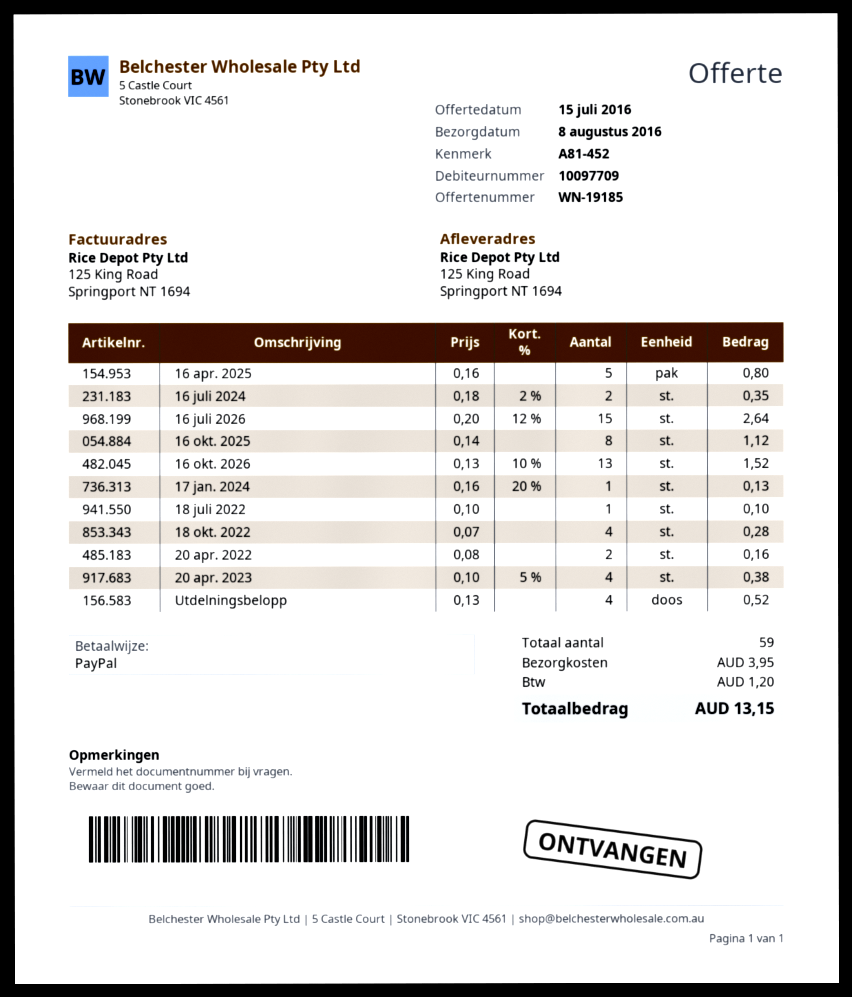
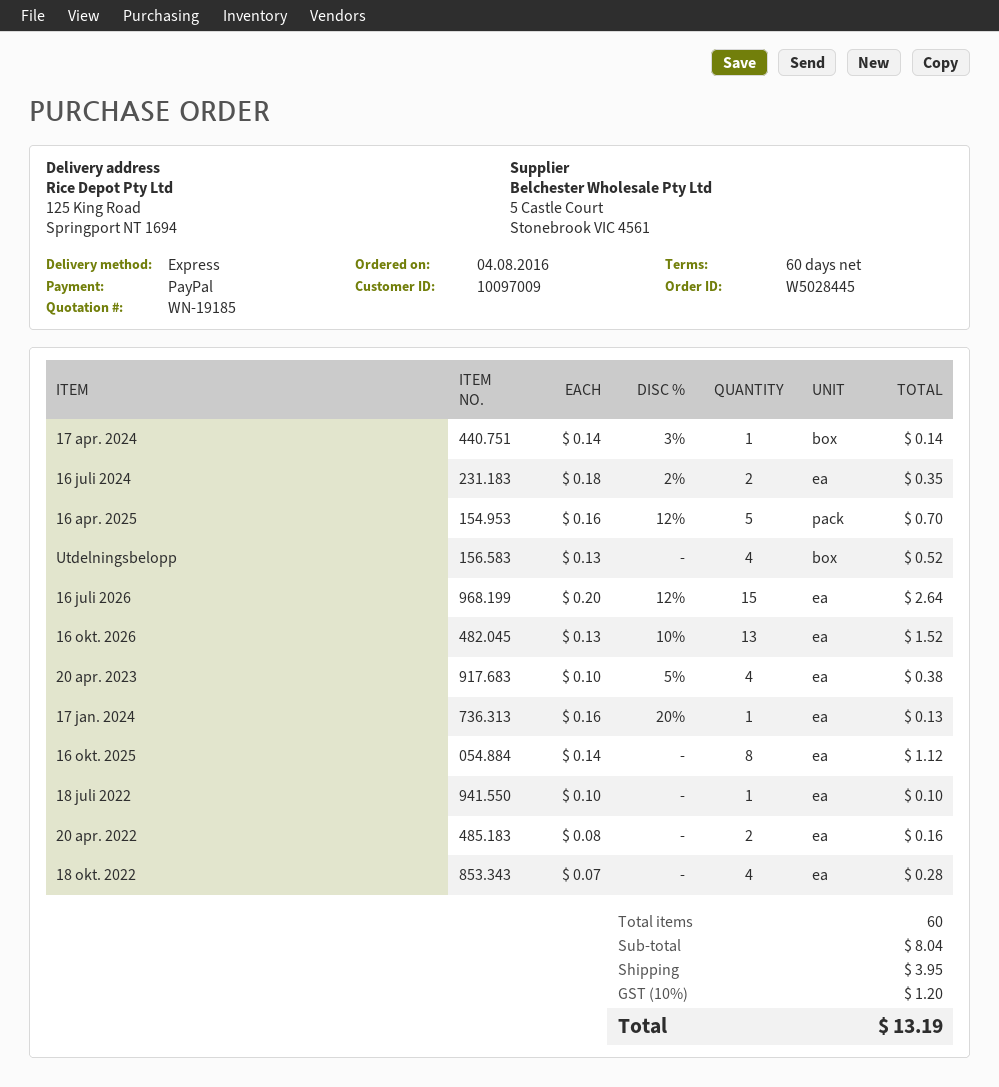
customer number: 10097709 -> 10097009
16 apr. 2025: 5 x 0.16 = 0.80 -> 5 x 0.16 - 12% = 0.70
17 apr. 2024: none -> 1 x 0.14 - 3% = 0.14
total quantity: 59 -> 60
total: 13.15 -> 13.19

